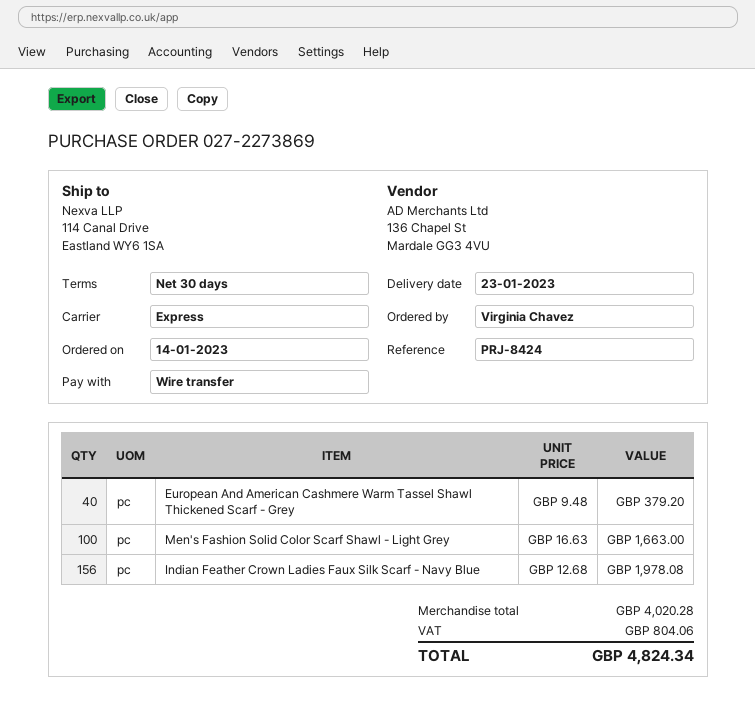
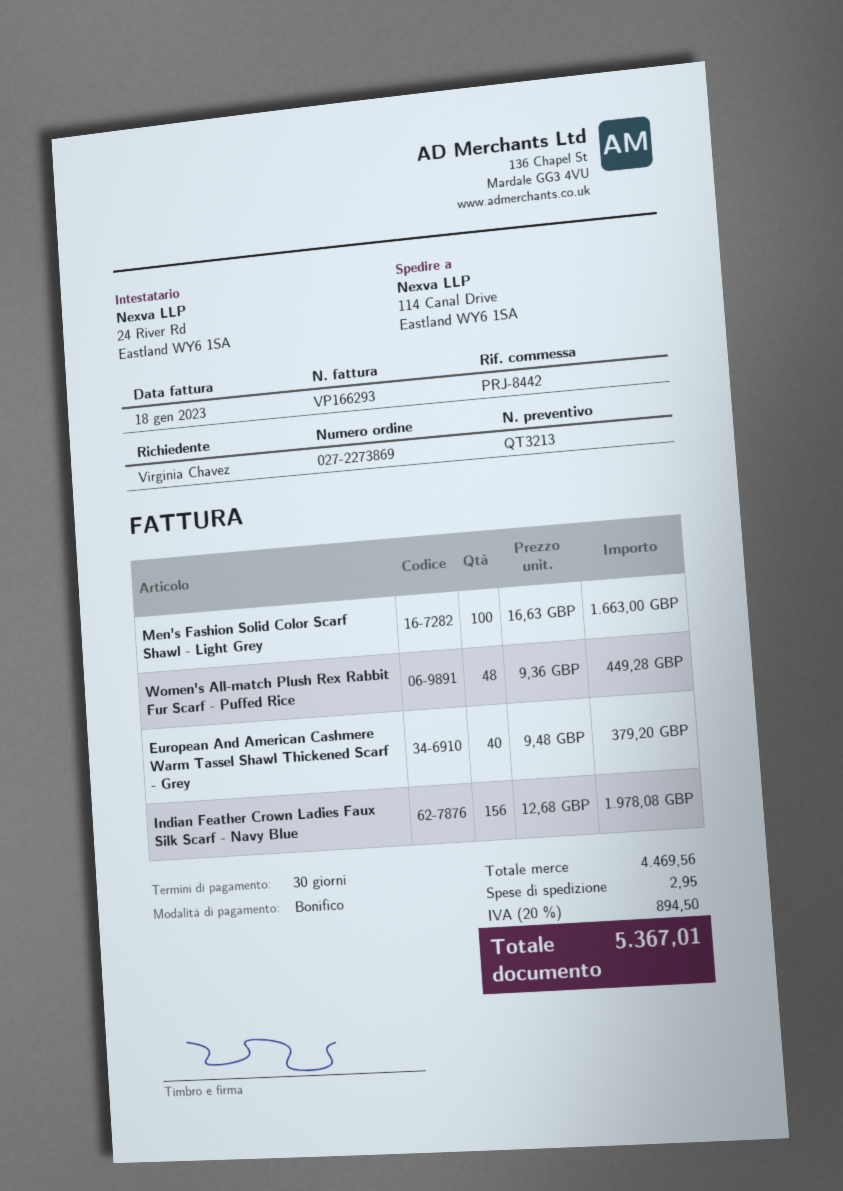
reference: PRJ-8424 -> PRJ-8442
Women's All-match Plush Rex Rabbit Fur Scarf - Puffed Rice: none -> 48 x 9.36 = 449.28
subtotal: 4020.28 -> 4469.56
shipping: none -> 2.95
tax: 804.06 -> 894.50
total: 4824.34 -> 5367.01

